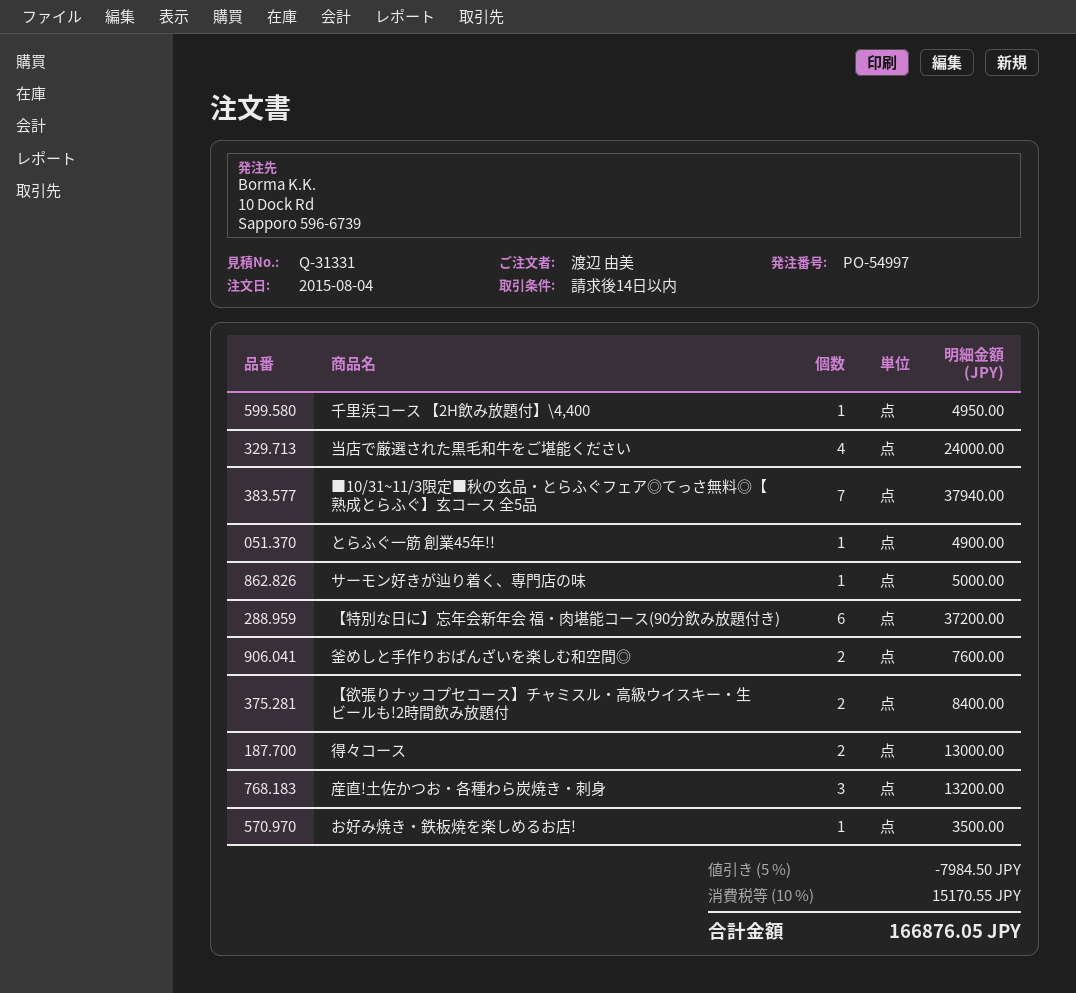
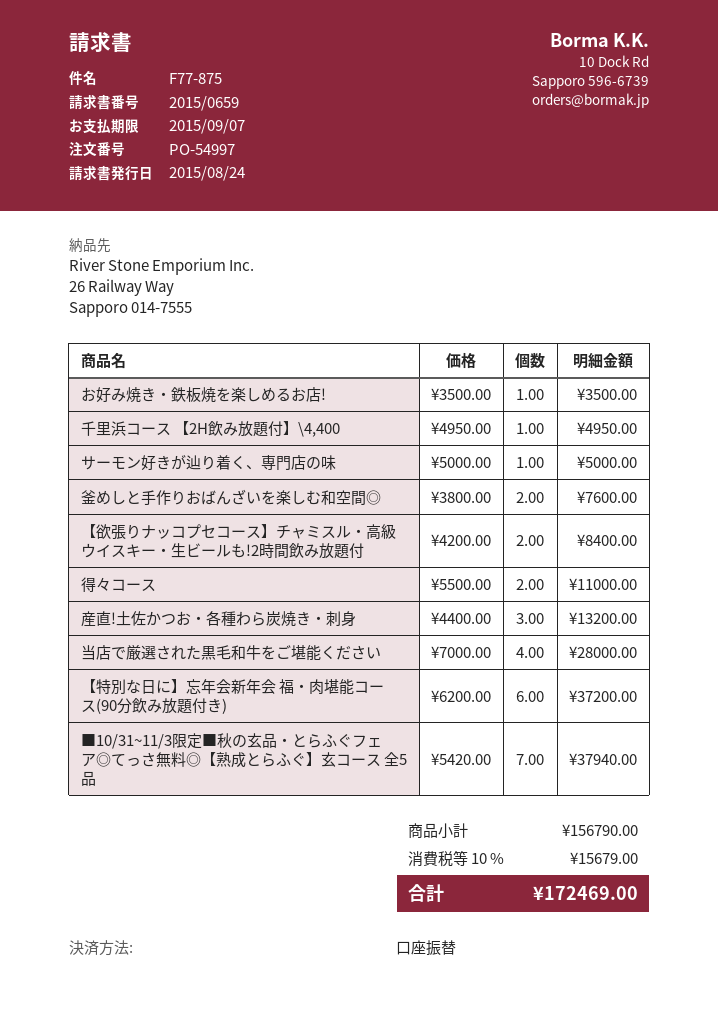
当店で厳選された黒毛和牛をご堪能ください: 4 for 24000.00 -> 4 for 28000.00
とらふぐ一筋 創業45年!!: 1 for 4900.00 -> none
得々コース: 2 for 13000.00 -> 2 for 11000.00
discount: 5% = 7984.50 -> none
tax: 10% = 15170.55 -> 10% = 15679.00
total: 166876.05 -> 172469.00

